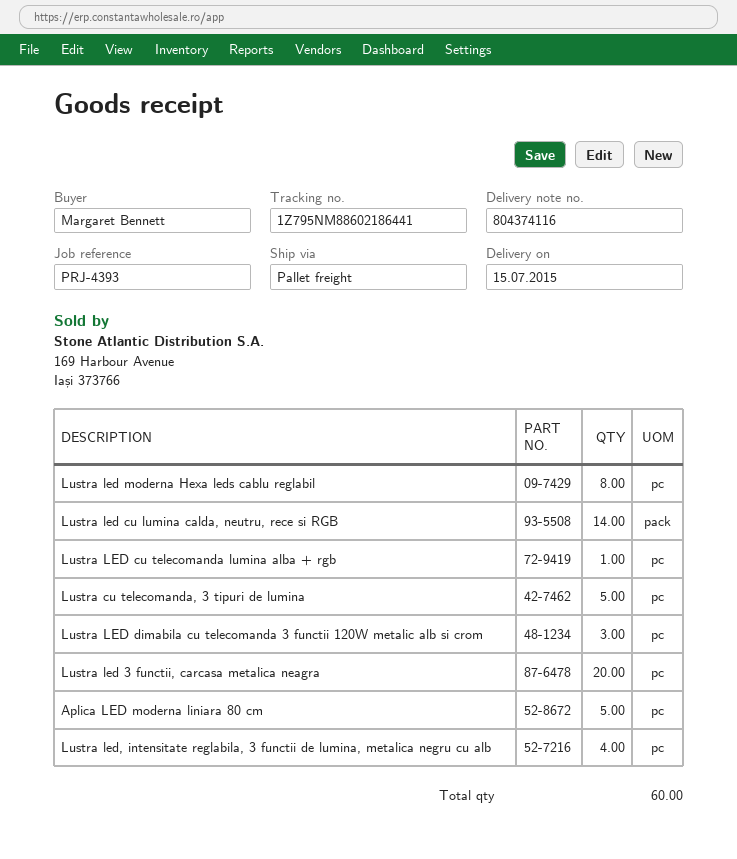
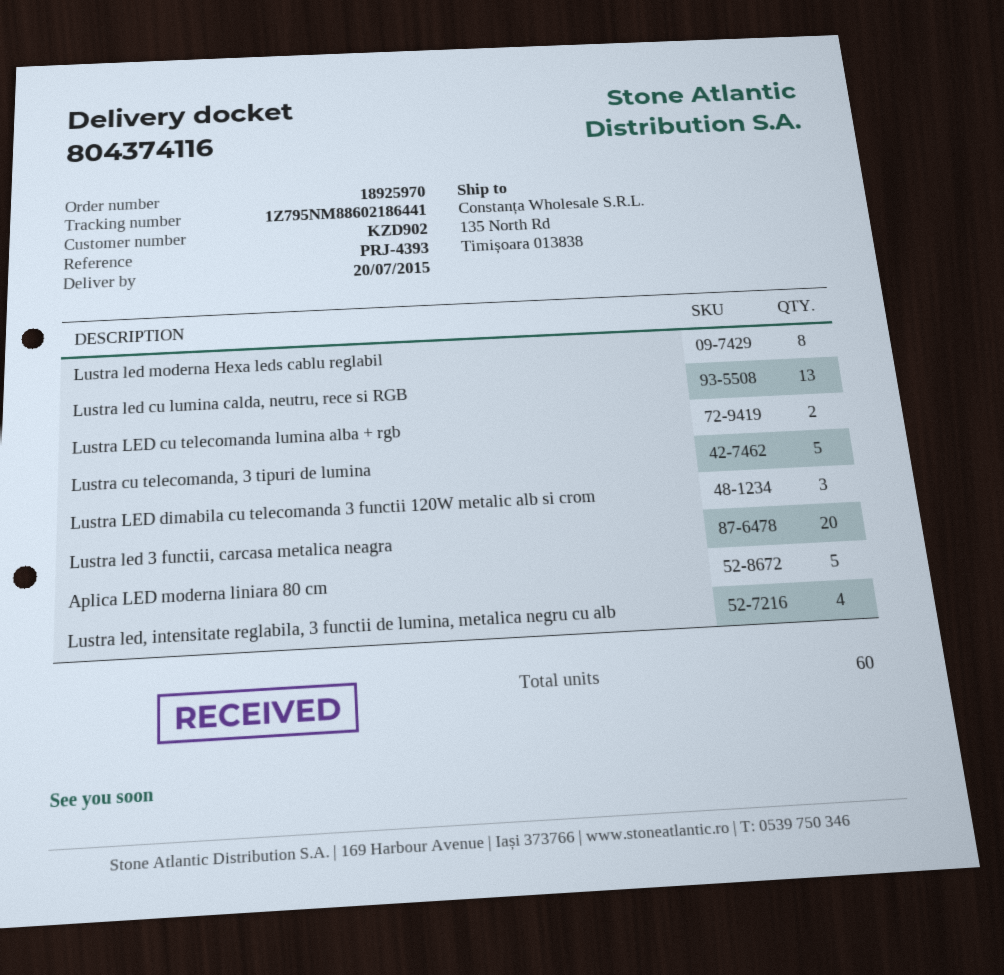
delivery date: 2015-07-15 -> 2015-07-20
Lustra led cu lumina calda, neutru, rece si RGB: 14 -> 13
Lustra LED cu telecomanda lumina alba + rgb: 1 -> 2

